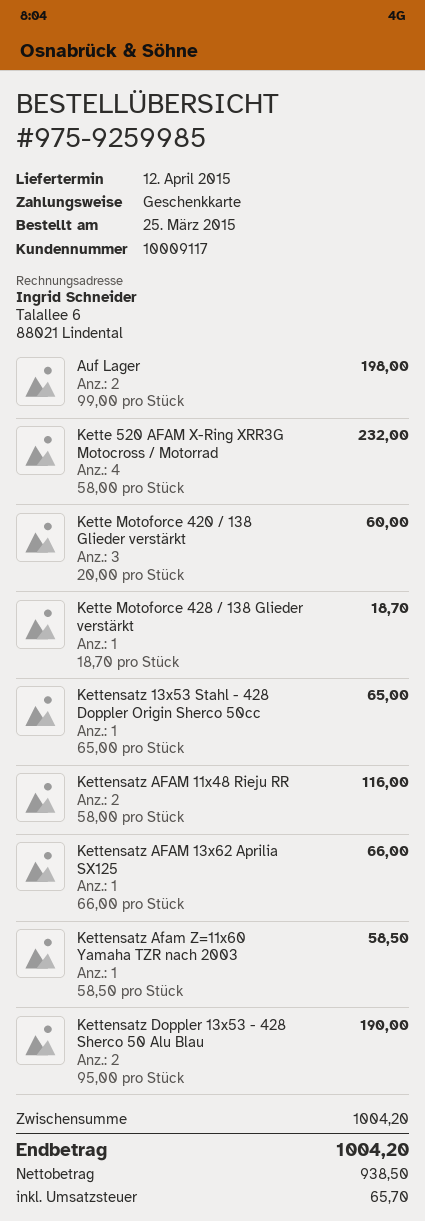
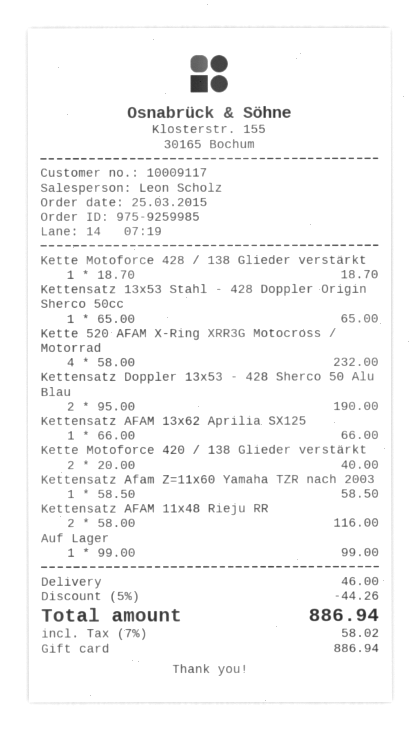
Auf Lager: 2 x 99.00 = 198.00 -> 1 x 99.00 = 99.00
Kette Motoforce 420 / 138 Glieder verstärkt: 3 x 20.00 = 60.00 -> 2 x 20.00 = 40.00
discount: none -> 5% = 44.26
shipping: none -> 46.00
tax: 65.70 -> 58.02
total: 1004.20 -> 886.94

